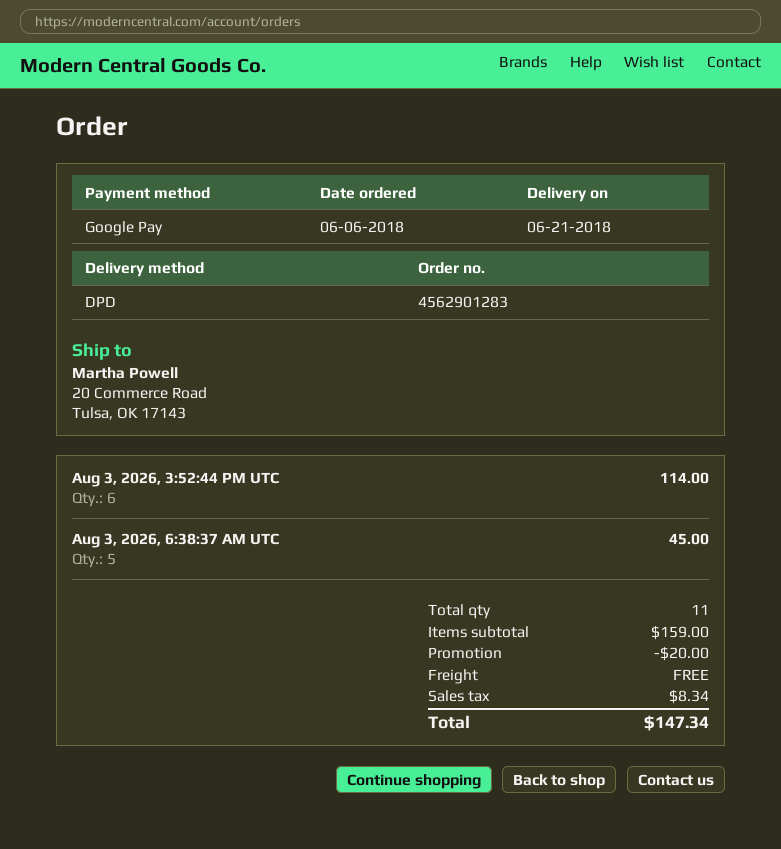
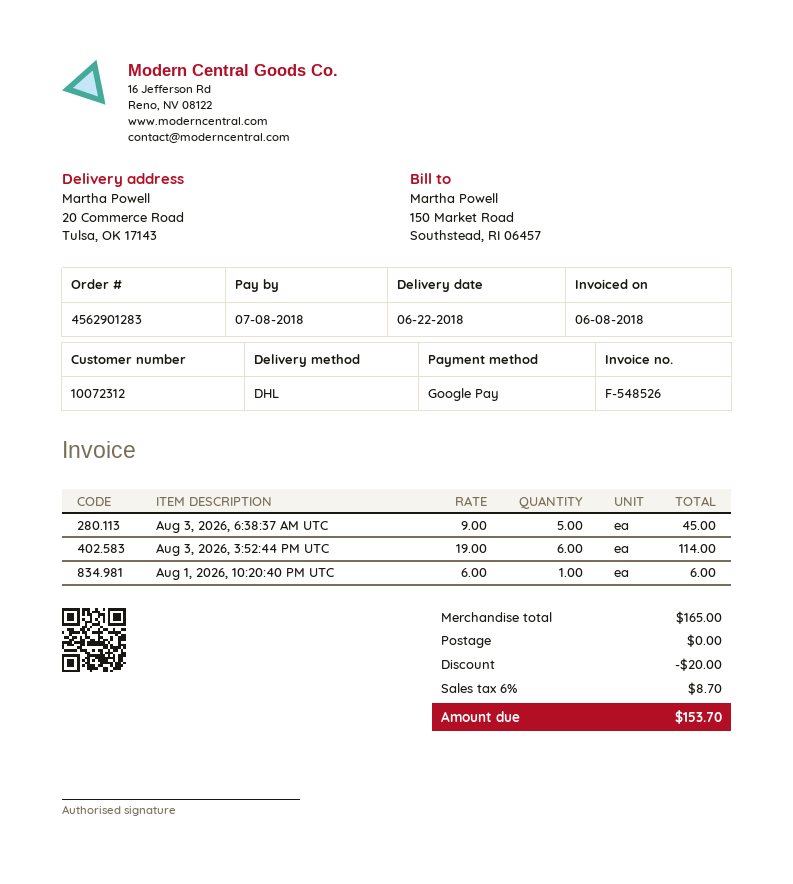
delivery date: 2018-06-21 -> 2018-06-22
shipping method: DPD -> DHL
Aug 1, 2026, 10:20:40 PM UTC: none -> 1 for 6.00
subtotal: 159.00 -> 165.00
tax: 8.34 -> 8.70
total: 147.34 -> 153.70

